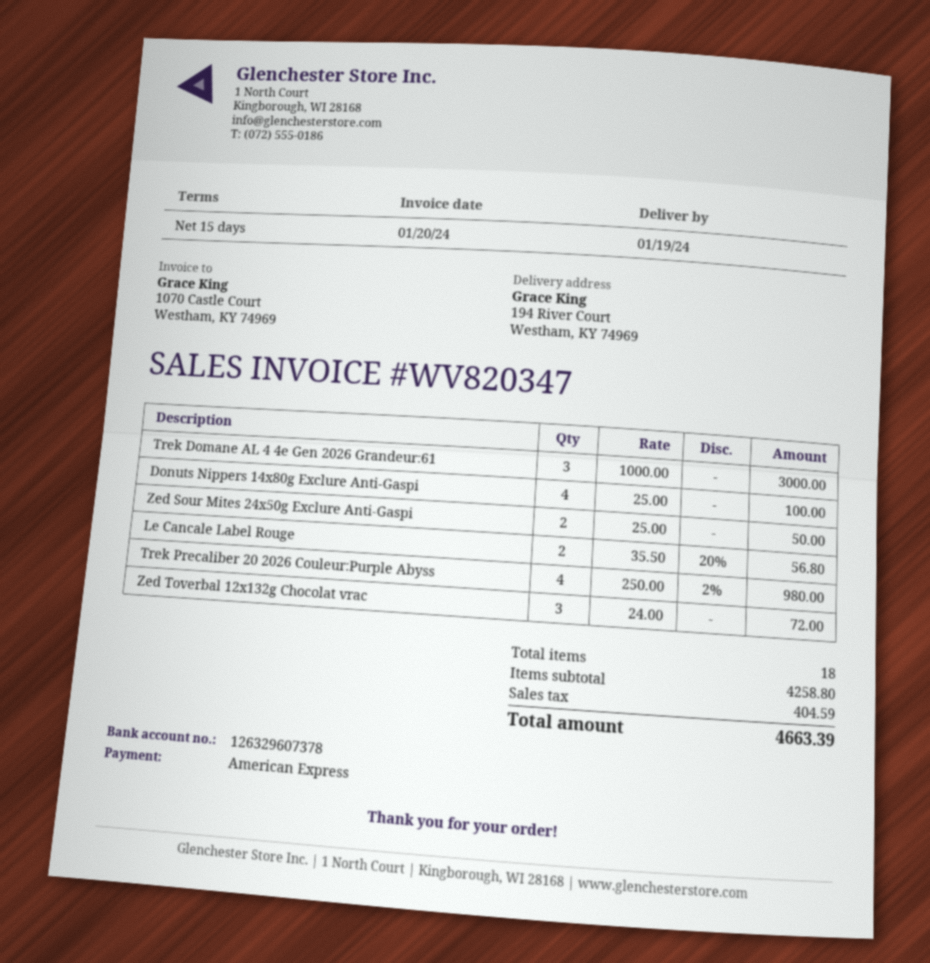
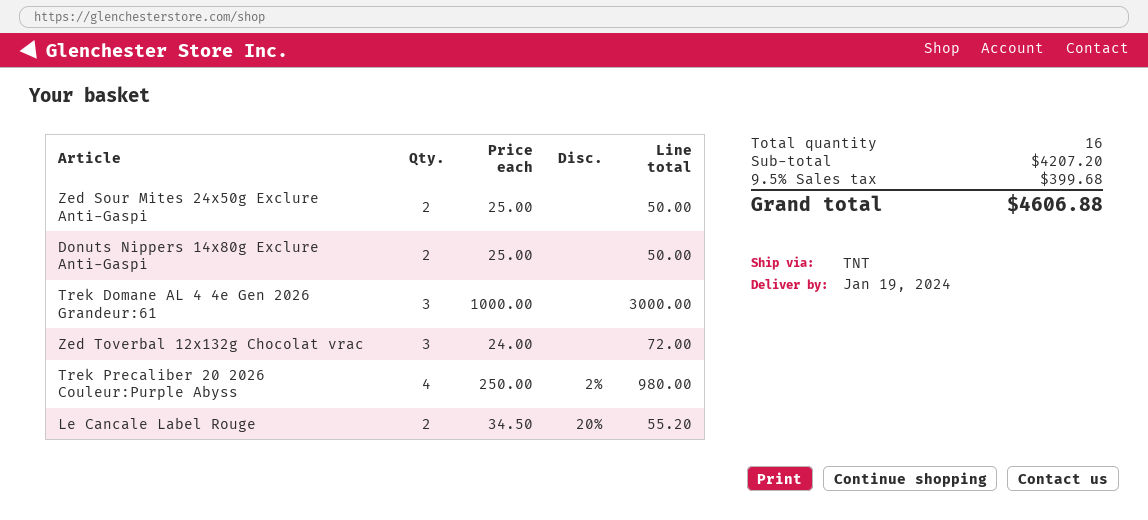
Donuts Nippers 14x80g Exclure Anti-Gaspi: 4 x 25.00 = 100.00 -> 2 x 25.00 = 50.00
Le Cancale Label Rouge: 2 x 35.50 - 20% = 56.80 -> 2 x 34.50 - 20% = 55.20
total quantity: 18 -> 16
subtotal: 4258.80 -> 4207.20
tax: 404.59 -> 399.68
total: 4663.39 -> 4606.88

